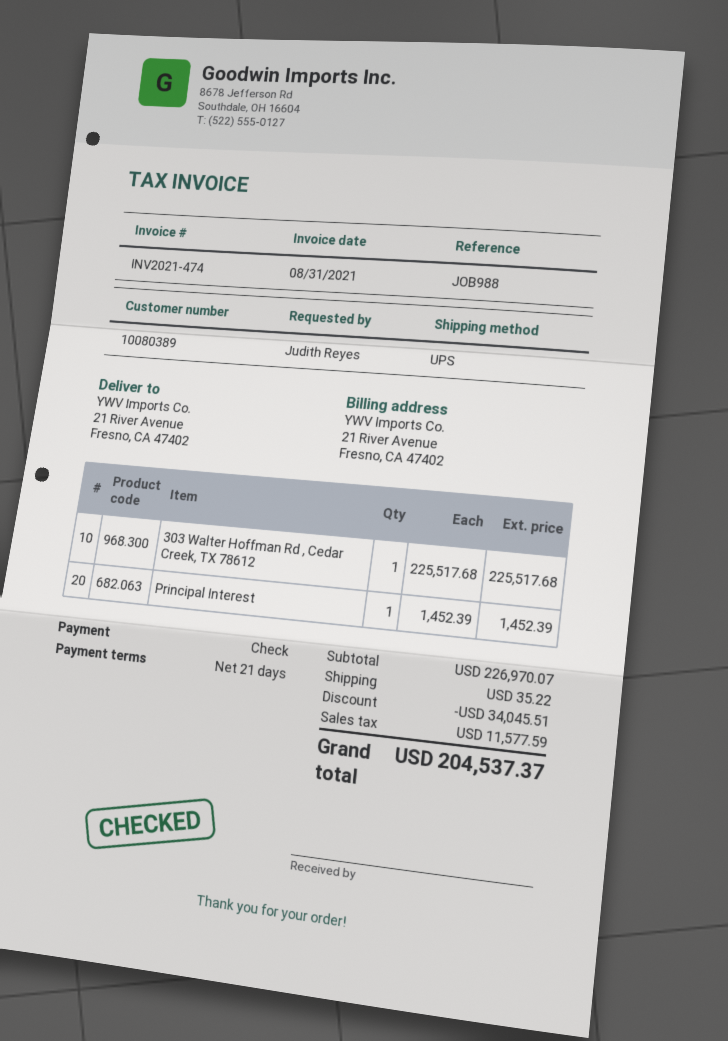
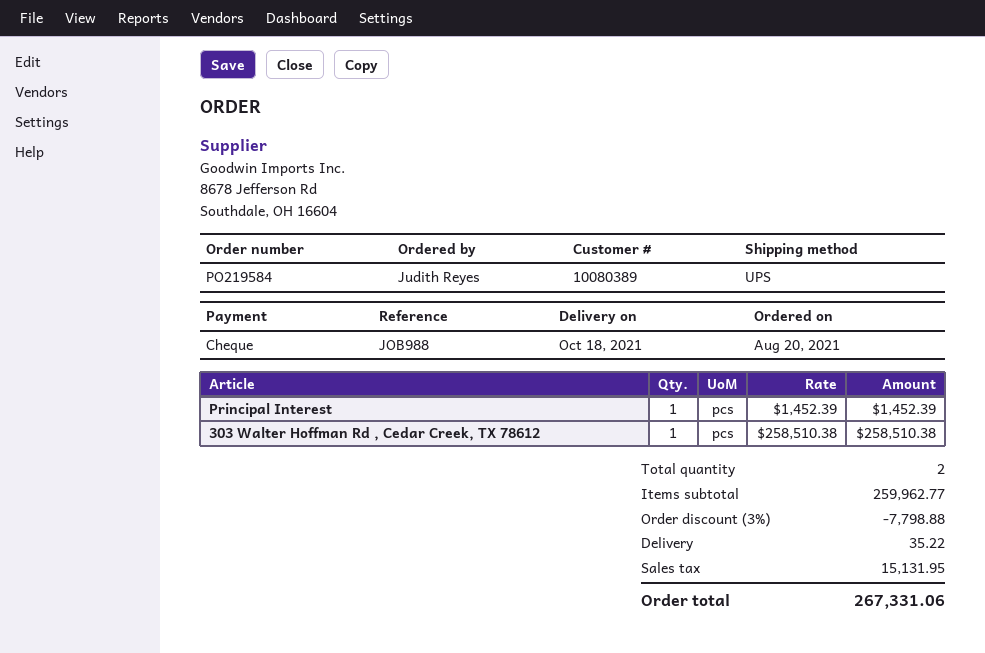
303 Walter Hoffman Rd , Cedar Creek, TX 78612: 1 x 225517.68 = 225517.68 -> 1 x 258510.38 = 258510.38
subtotal: 226970.07 -> 259962.77
discount: 34045.51 -> 7798.88
tax: 11577.59 -> 15131.95
total: 204537.37 -> 267331.06

